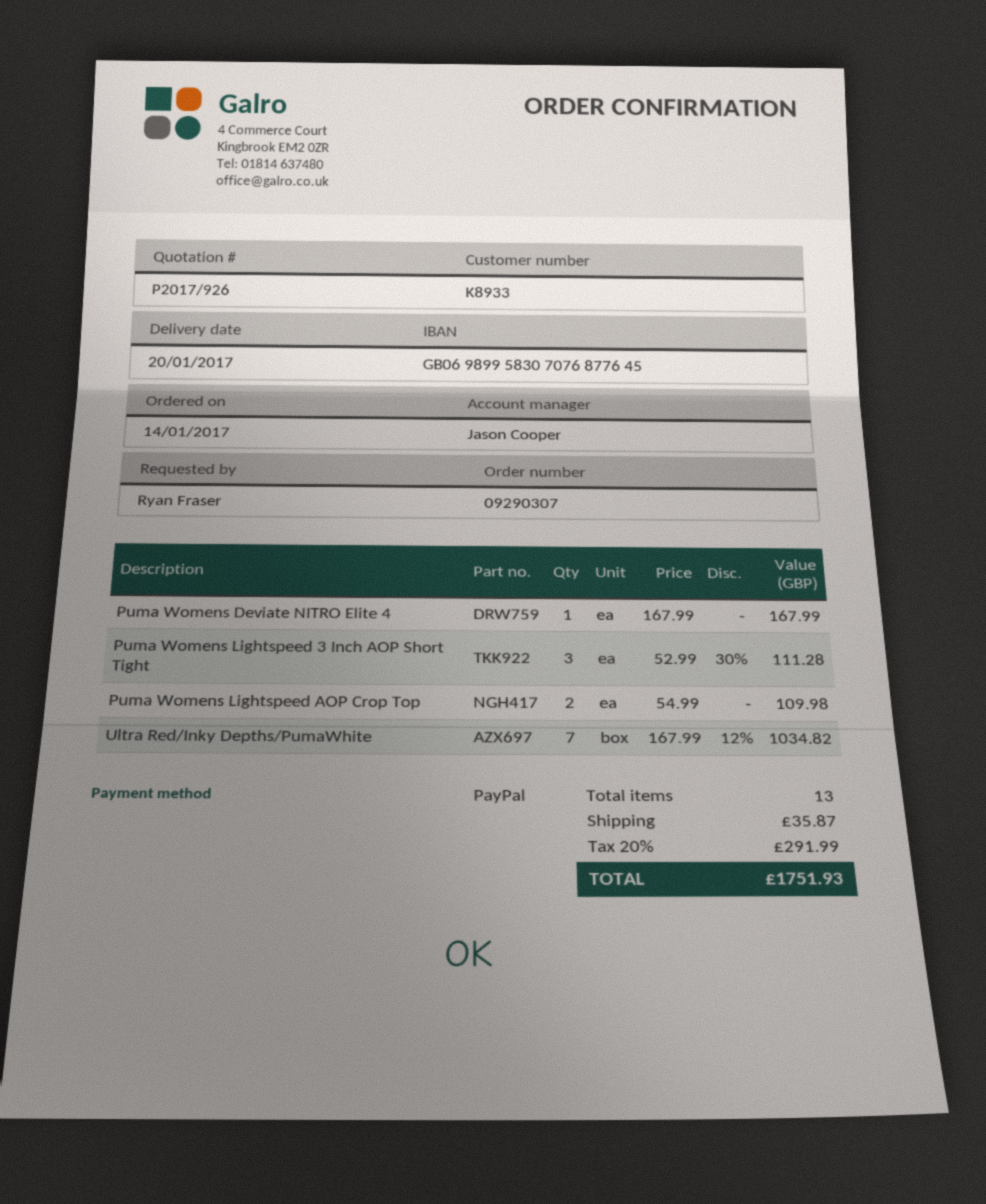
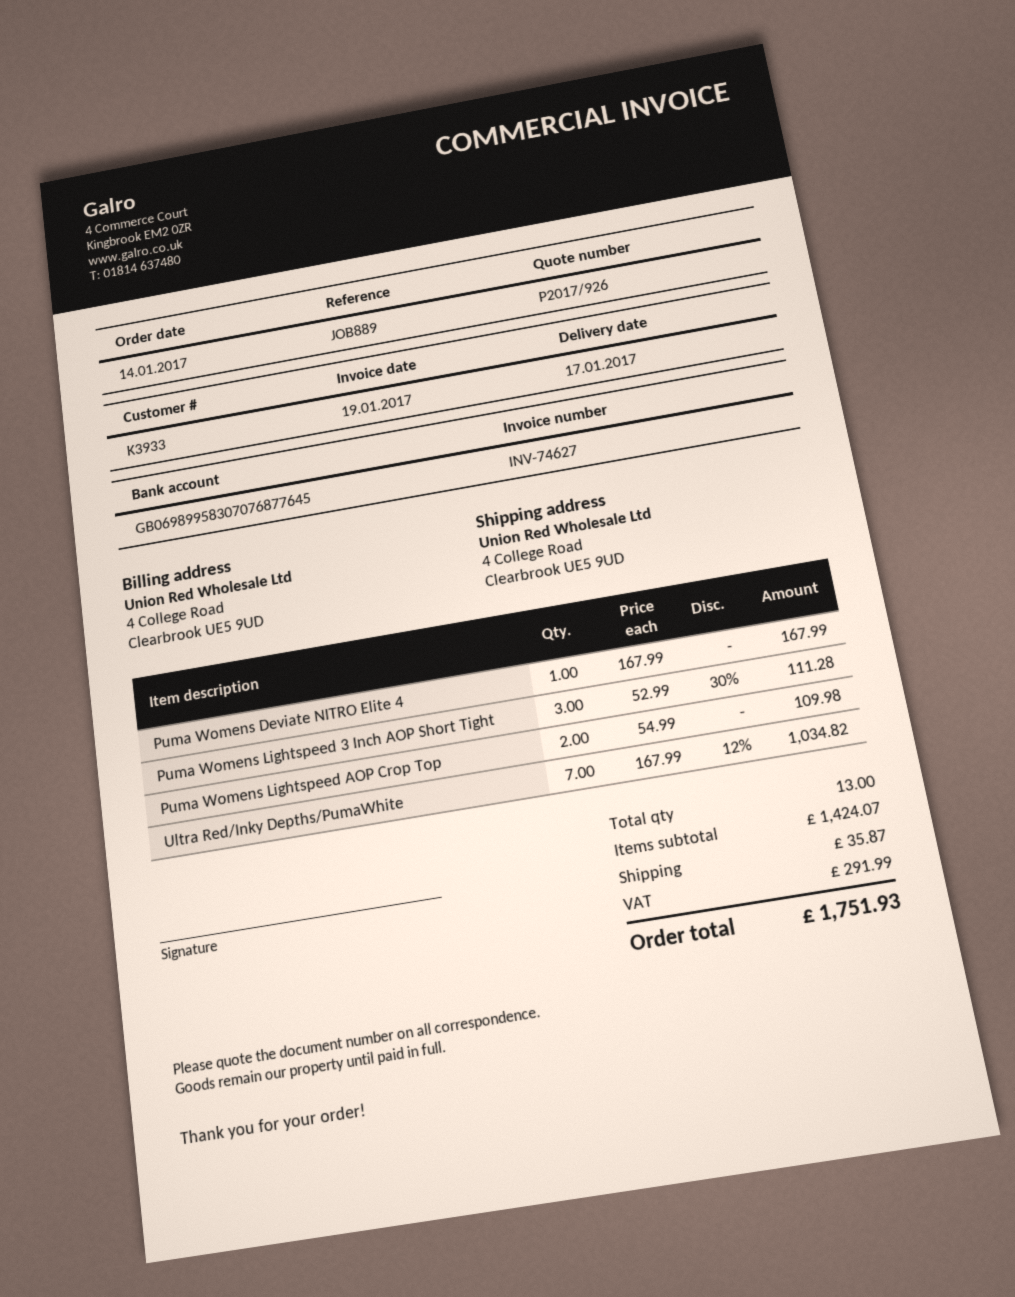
delivery date: 2017-01-20 -> 2017-01-17
customer number: K8933 -> K3933

